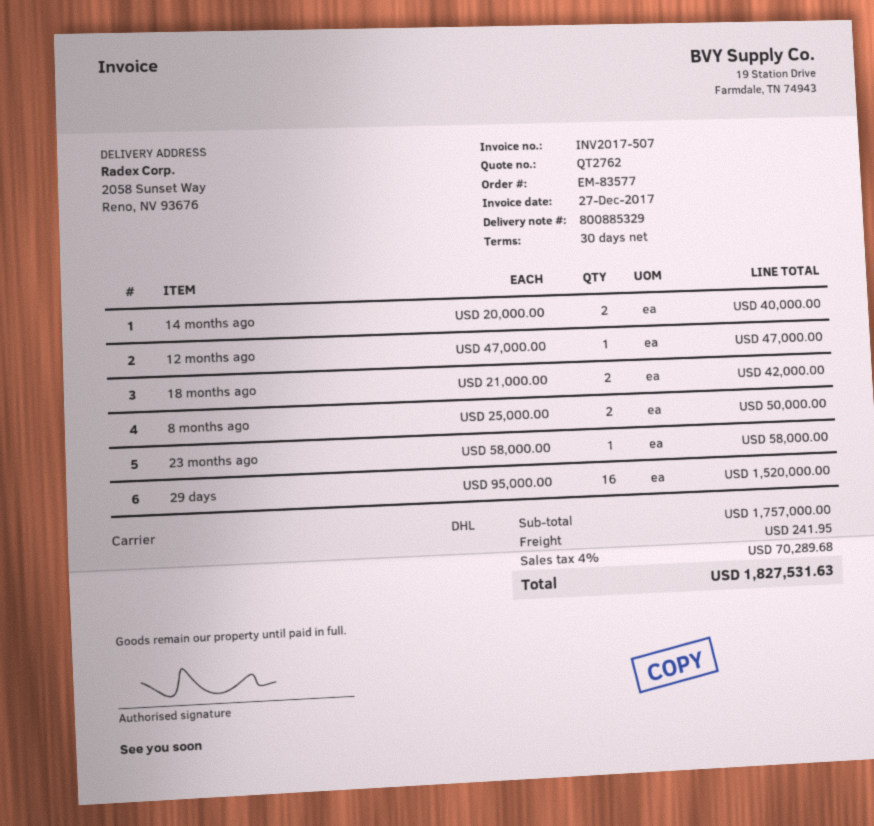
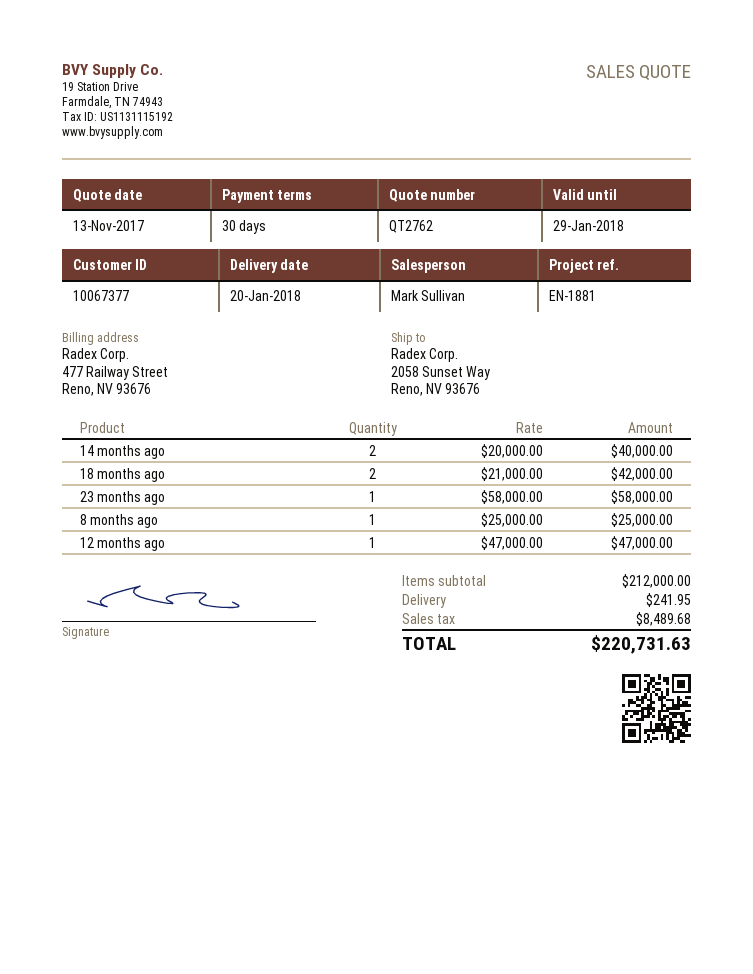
8 months ago: 2 x 25000.00 = 50000.00 -> 1 x 25000.00 = 25000.00
29 days: 16 x 95000.00 = 1520000.00 -> none
subtotal: 1757000.00 -> 212000.00
tax: 70289.68 -> 8489.68
total: 1827531.63 -> 220731.63

